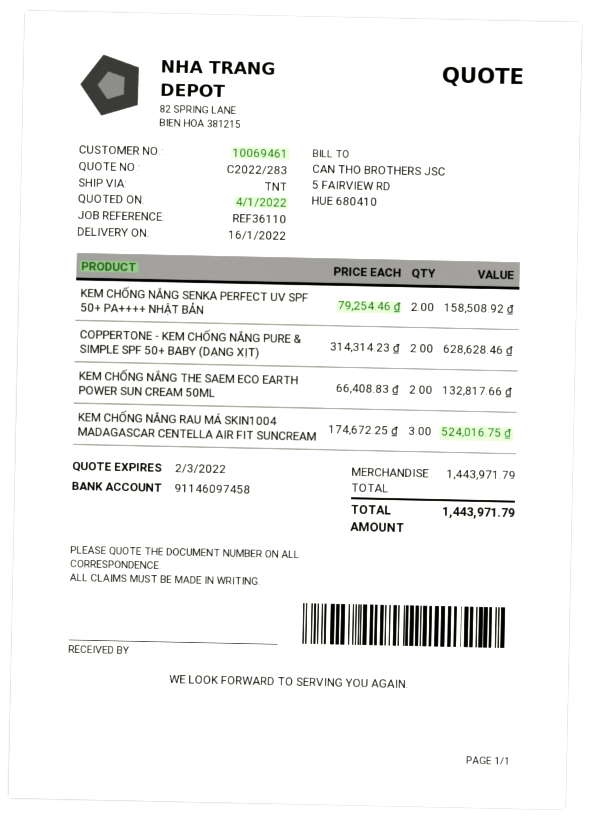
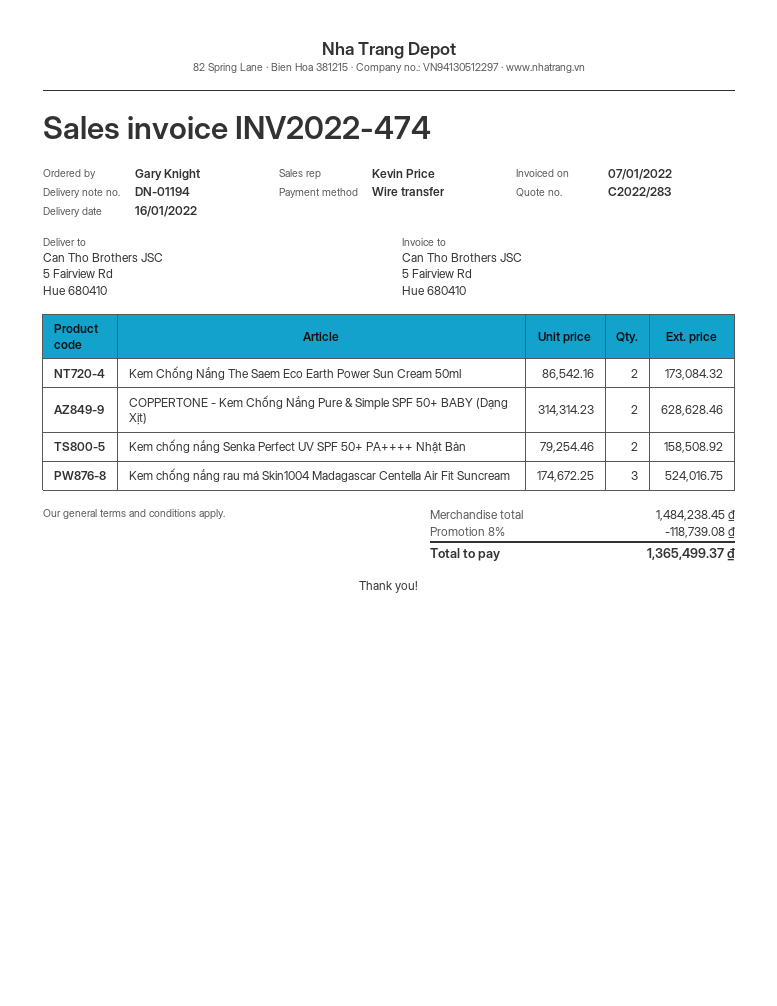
KEM CHỐNG NẮNG THE SAEM ECO EARTH POWER SUN CREAM 50ML: 2 x 66408.83 = 132817.66 -> 2 x 86542.16 = 173084.32
subtotal: 1443971.79 -> 1484238.45
discount: none -> 8% = 118739.08
total: 1443971.79 -> 1365499.37

